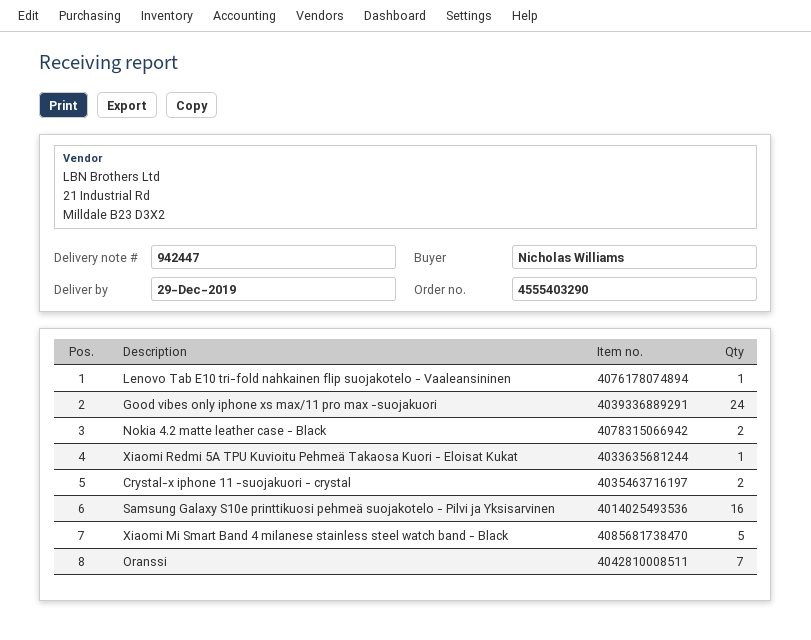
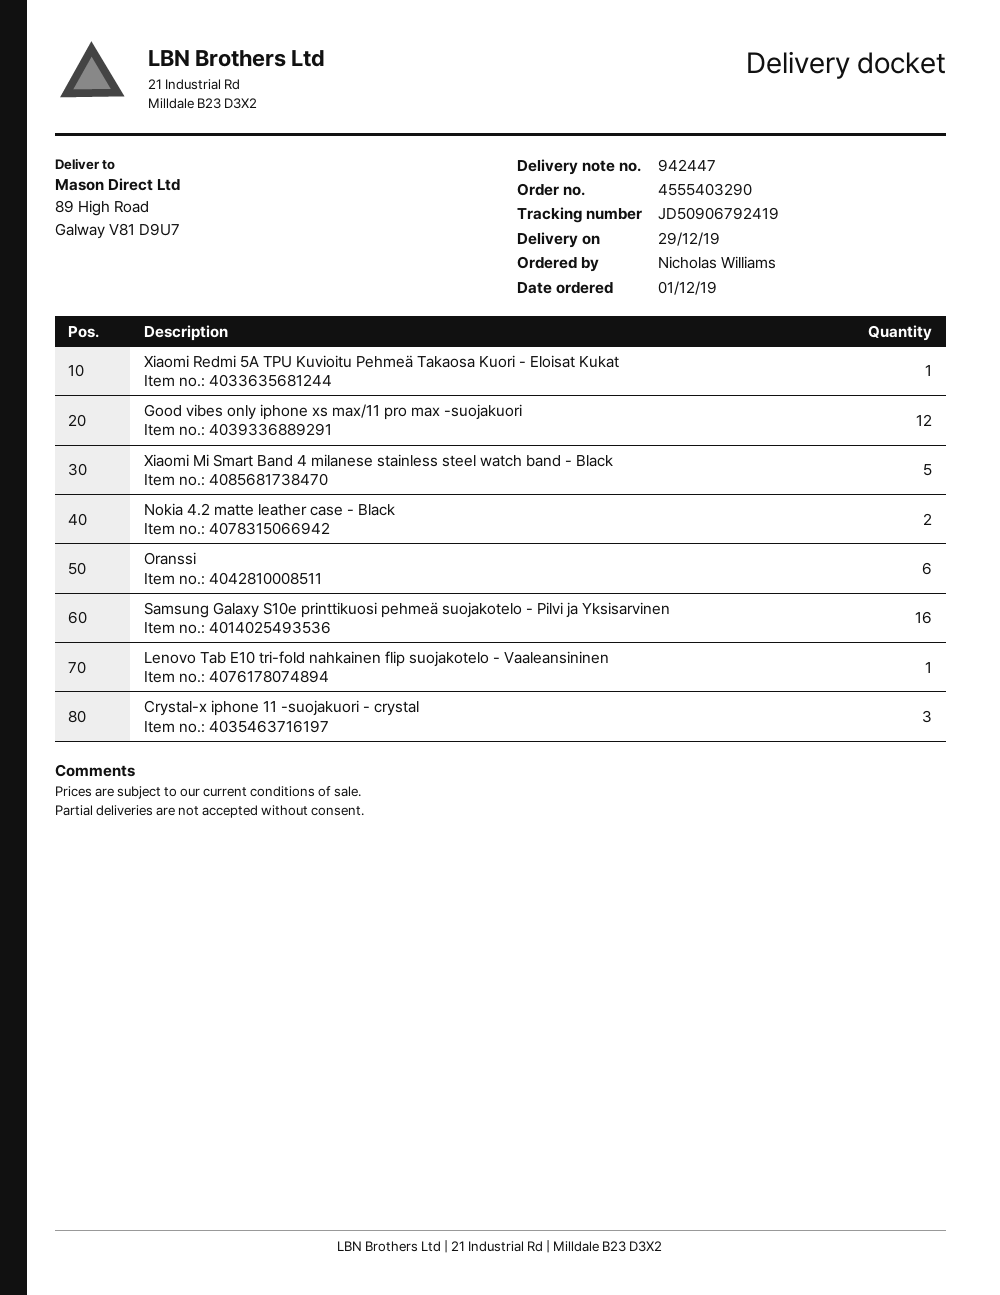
Good vibes only iphone xs max/11 pro max -suojakuori: 24 -> 12
Crystal-x iphone 11 -suojakuori - crystal: 2 -> 3
Oranssi: 7 -> 6

